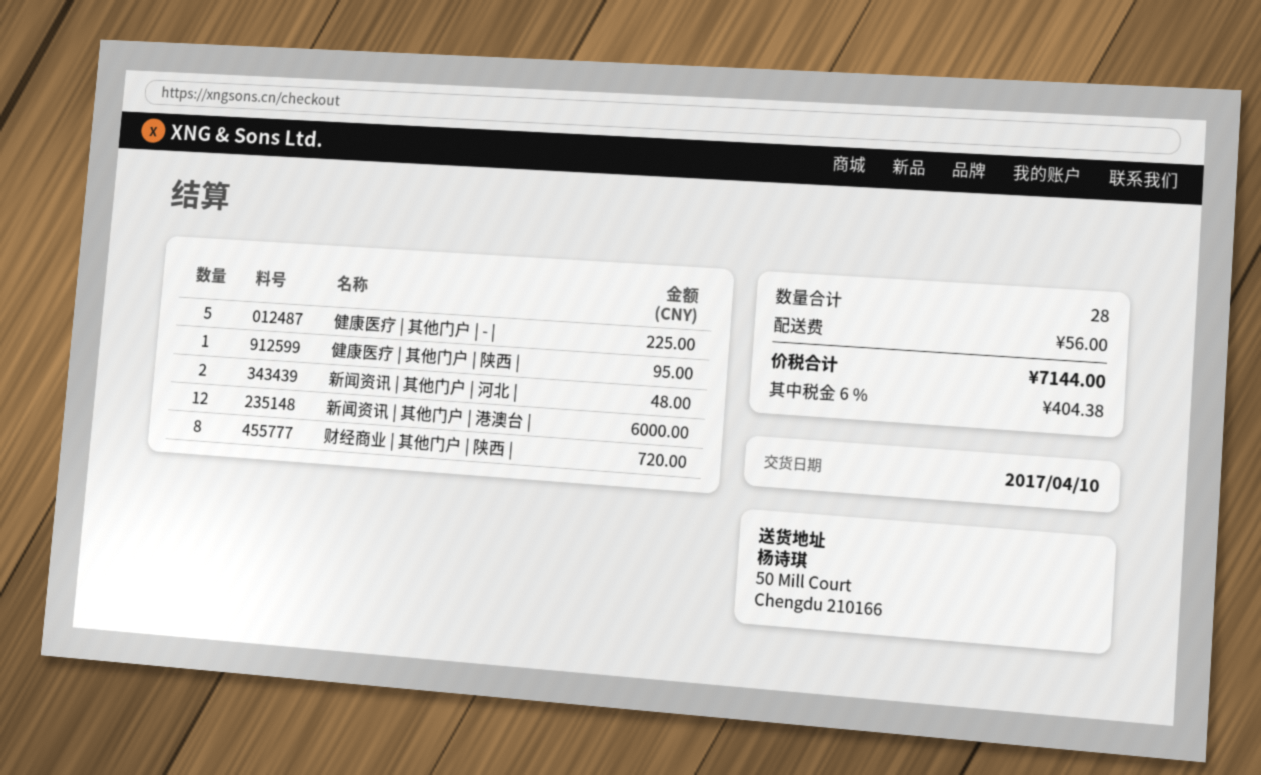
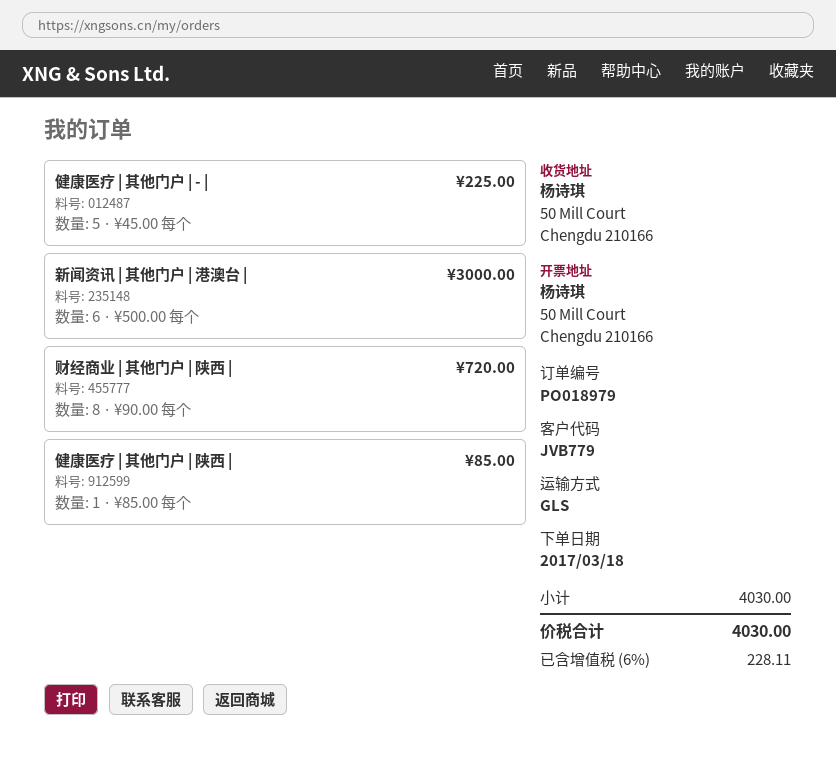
健康医疗 | 其他门户 | 陕西 |: 1 for 95.00 -> 1 for 85.00
新闻资讯 | 其他门户 | 河北 |: 2 for 48.00 -> none
新闻资讯 | 其他门户 | 港澳台 |: 12 for 6000.00 -> 6 for 3000.00
shipping: 56.00 -> none
tax: 6% = 404.38 -> 6% = 228.11
total: 7144.00 -> 4030.00

